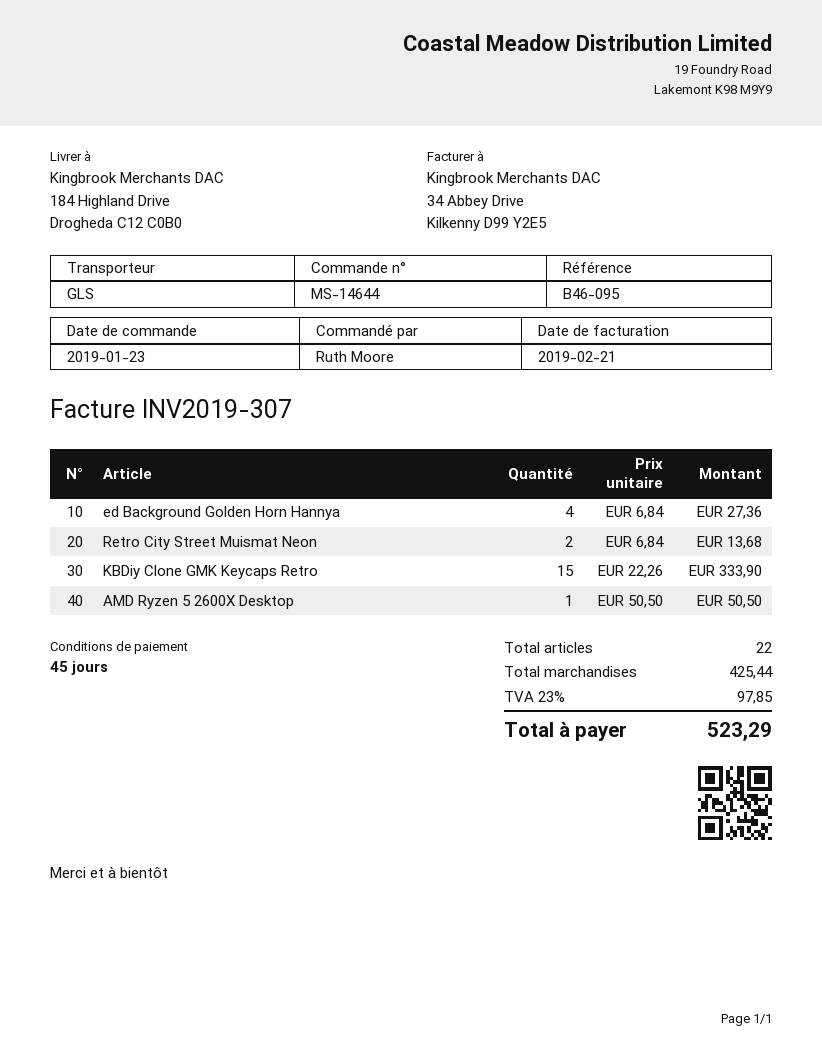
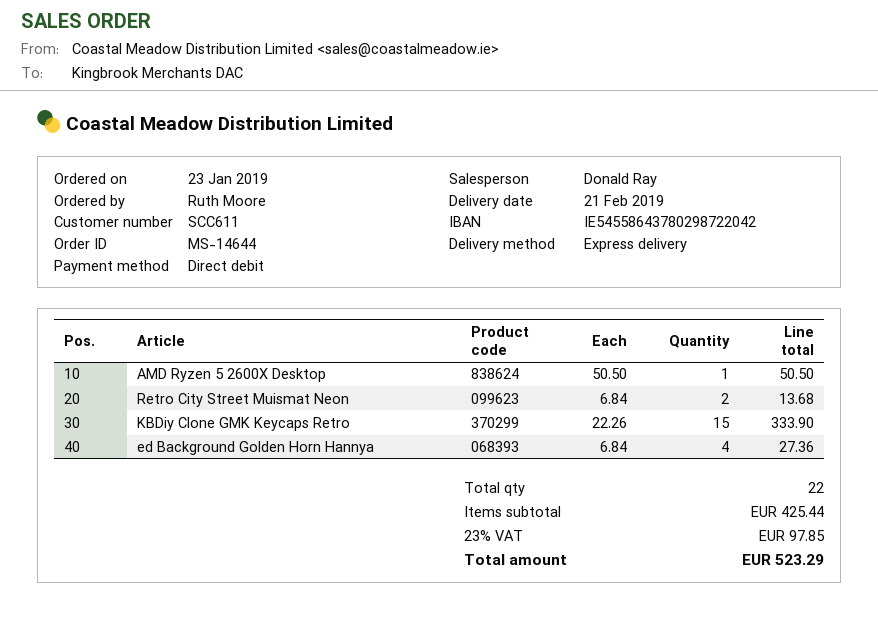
shipping method: GLS -> express

